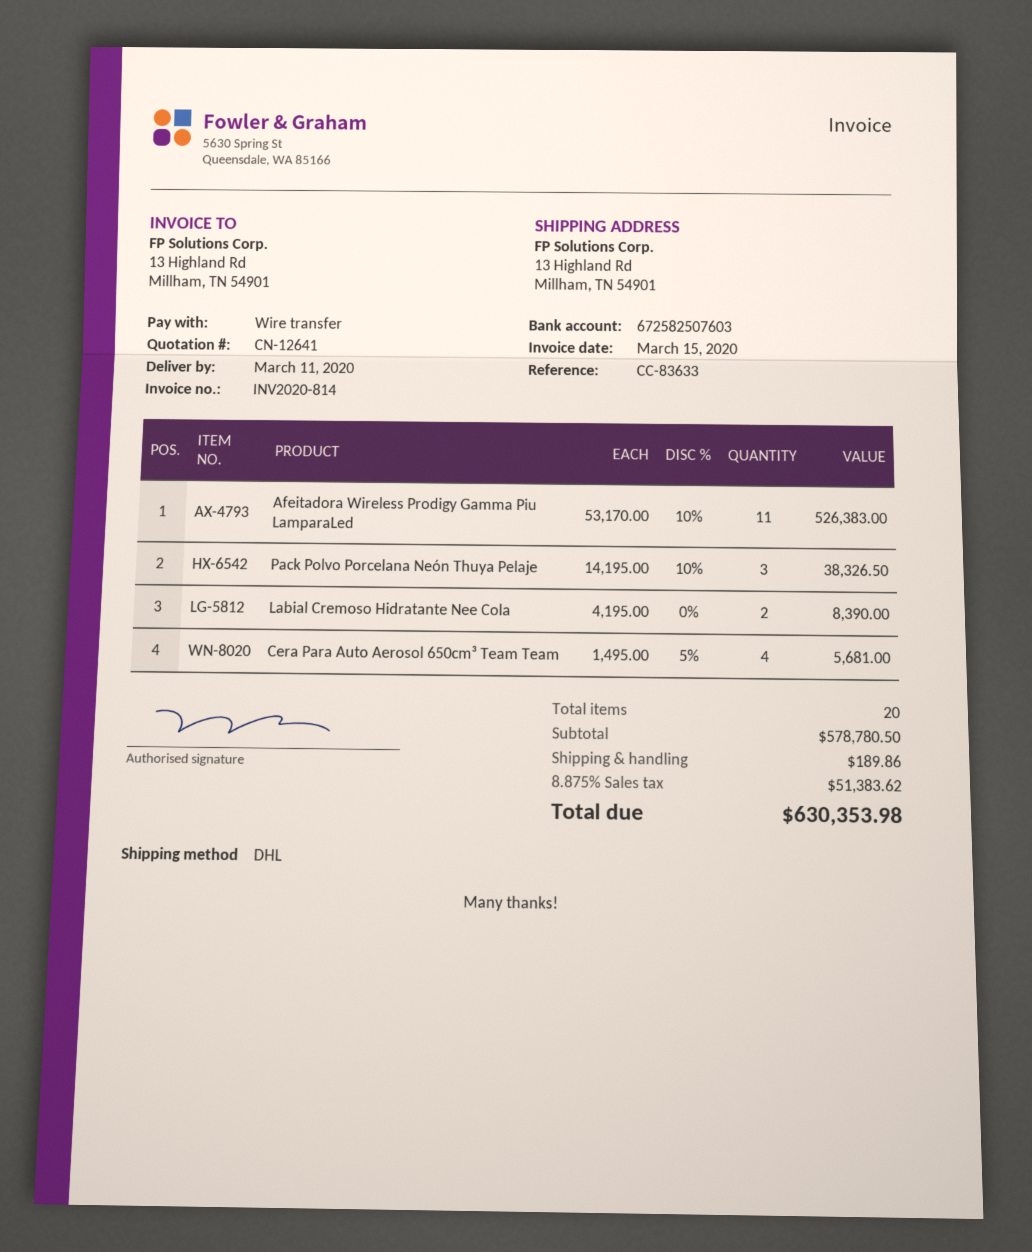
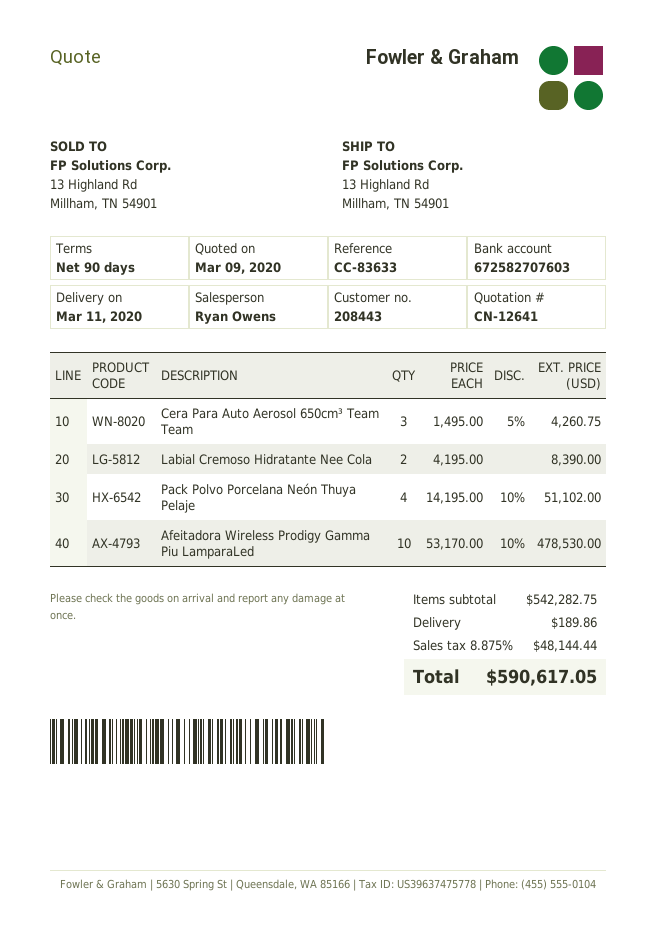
bank account: 672582507603 -> 672582707603
Afeitadora Wireless Prodigy Gamma Piu LamparaLed: 11 x 53170.00 - 10% = 526383.00 -> 10 x 53170.00 - 10% = 478530.00
Pack Polvo Porcelana Neón Thuya Pelaje: 3 x 14195.00 - 10% = 38326.50 -> 4 x 14195.00 - 10% = 51102.00
Cera Para Auto Aerosol 650cm³ Team Team: 4 x 1495.00 - 5% = 5681.00 -> 3 x 1495.00 - 5% = 4260.75
subtotal: 578780.50 -> 542282.75
tax: 8.875% = 51383.62 -> 8.875% = 48144.44
total: 630353.98 -> 590617.05

